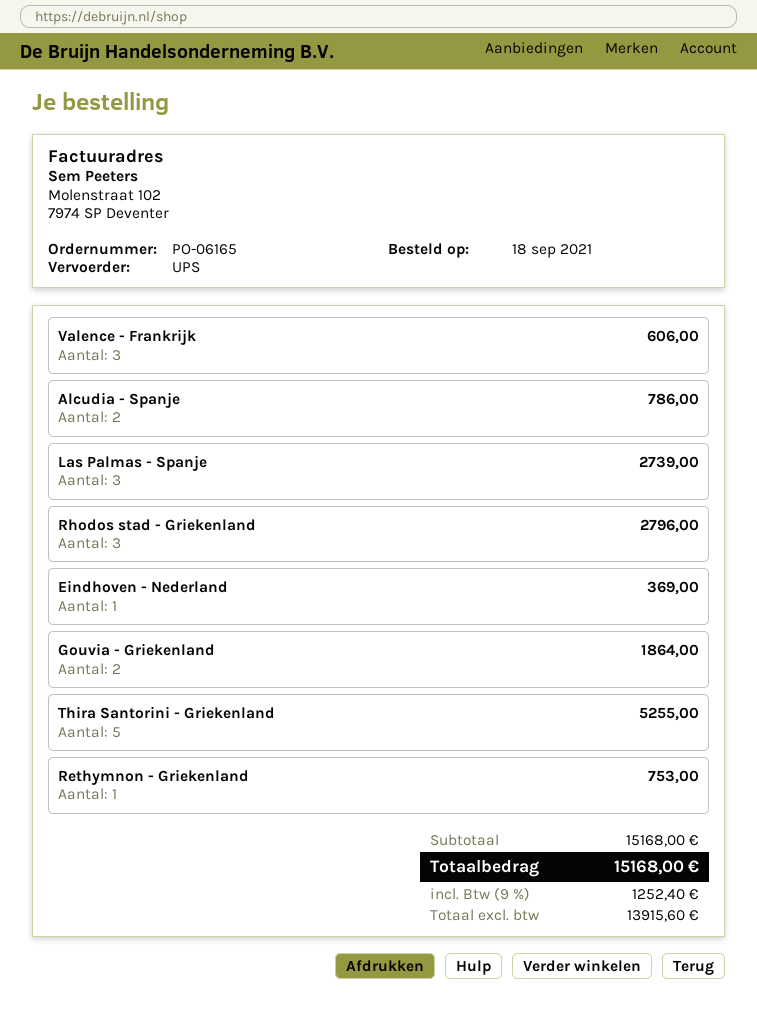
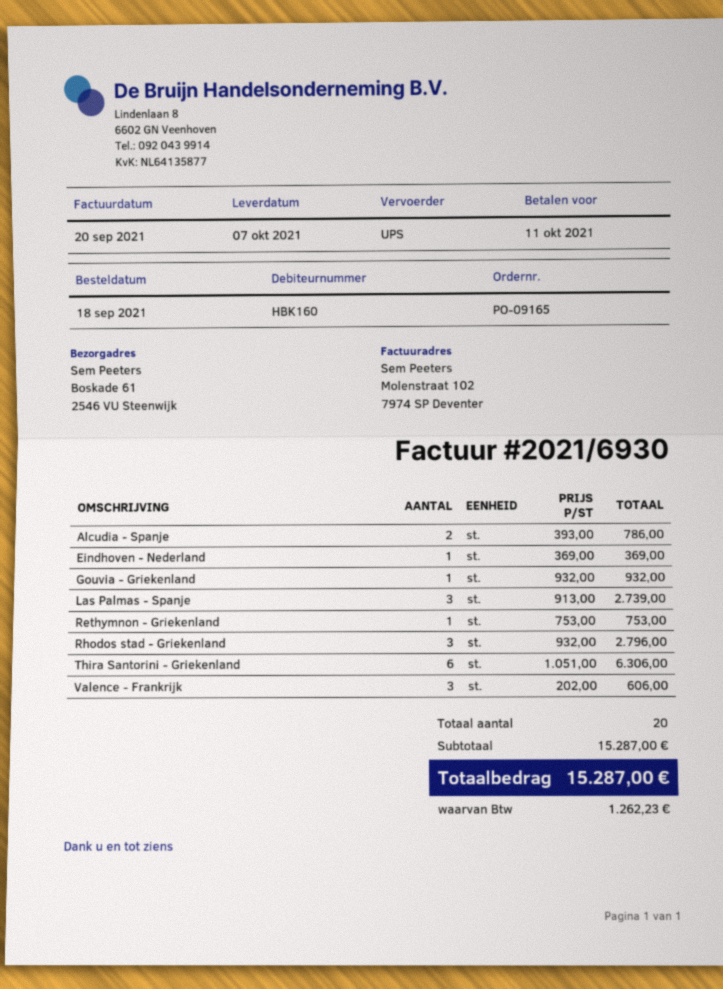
order number: PO-06165 -> PO-09165
Gouvia - Griekenland: 2 for 1864.00 -> 1 for 932.00
Thira Santorini - Griekenland: 5 for 5255.00 -> 6 for 6306.00
subtotal: 15168.00 -> 15287.00
tax: 1252.40 -> 1262.23
total: 15168.00 -> 15287.00

